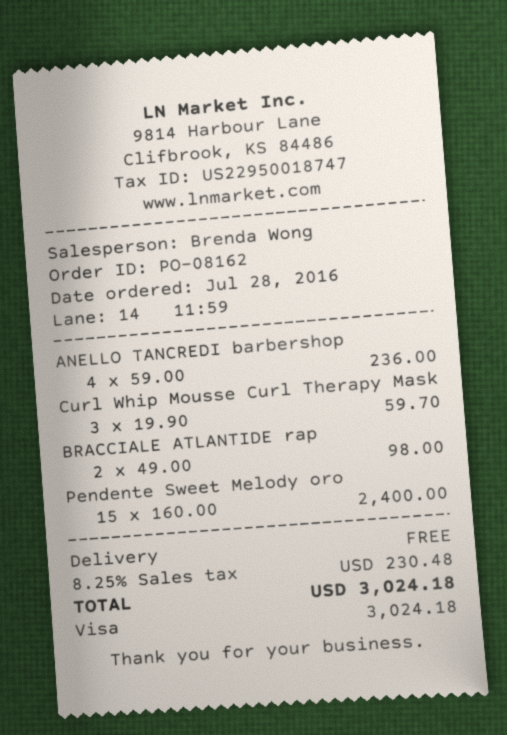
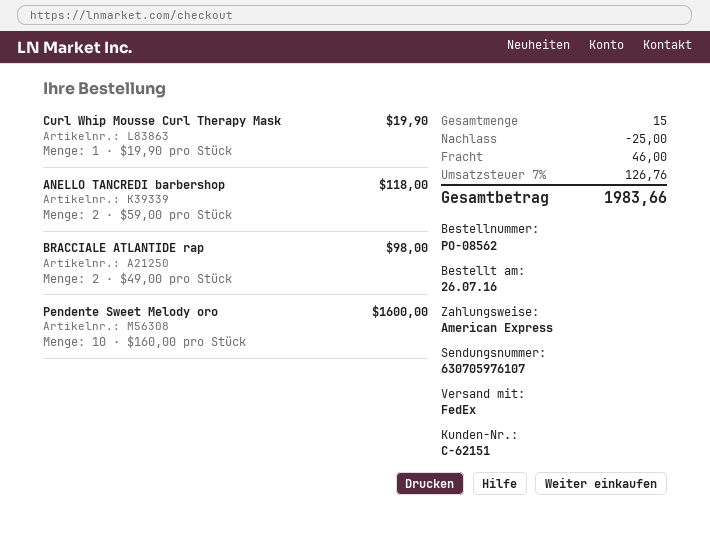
order number: PO-08162 -> PO-08562
order date: 2016-07-28 -> 2016-07-26
payment method: Visa -> American Express
ANELLO TANCREDI barbershop: 4 x 59.00 = 236.00 -> 2 x 59.00 = 118.00
Curl Whip Mousse Curl Therapy Mask: 3 x 19.90 = 59.70 -> 1 x 19.90 = 19.90
Pendente Sweet Melody oro: 15 x 160.00 = 2400.00 -> 10 x 160.00 = 1600.00
discount: none -> 25.00
shipping: 0.00 -> 46.00
tax: 8.25% = 230.48 -> 7% = 126.76
total: 3024.18 -> 1983.66

